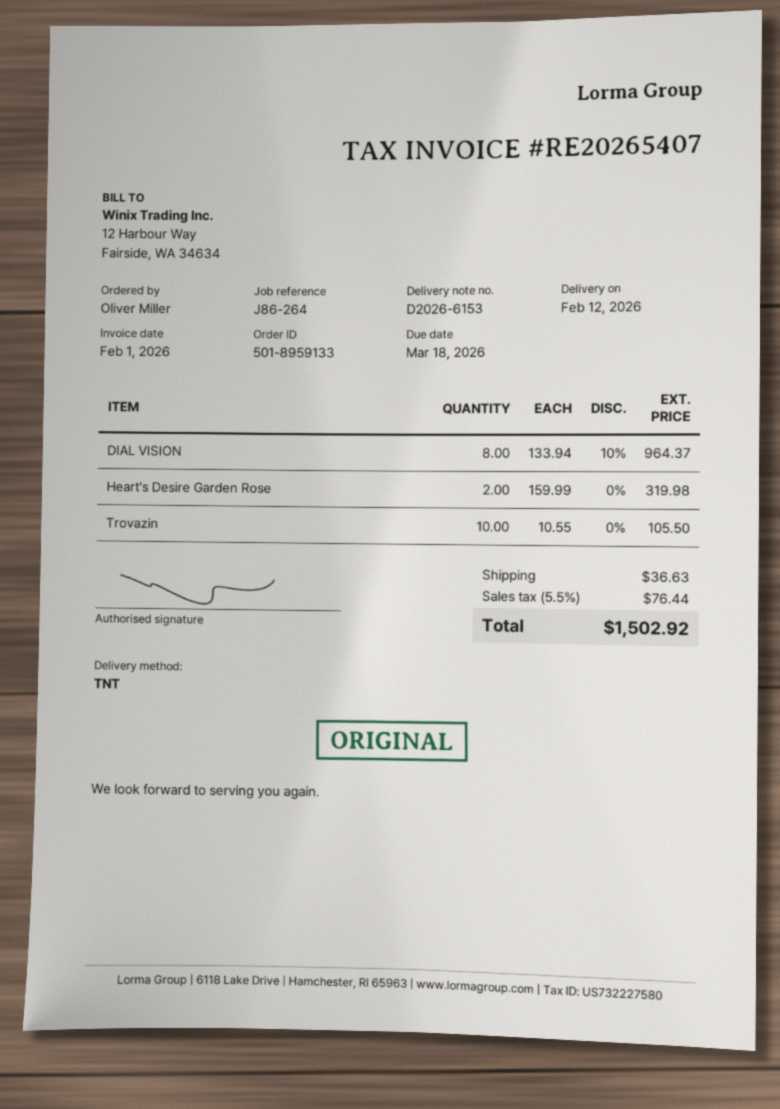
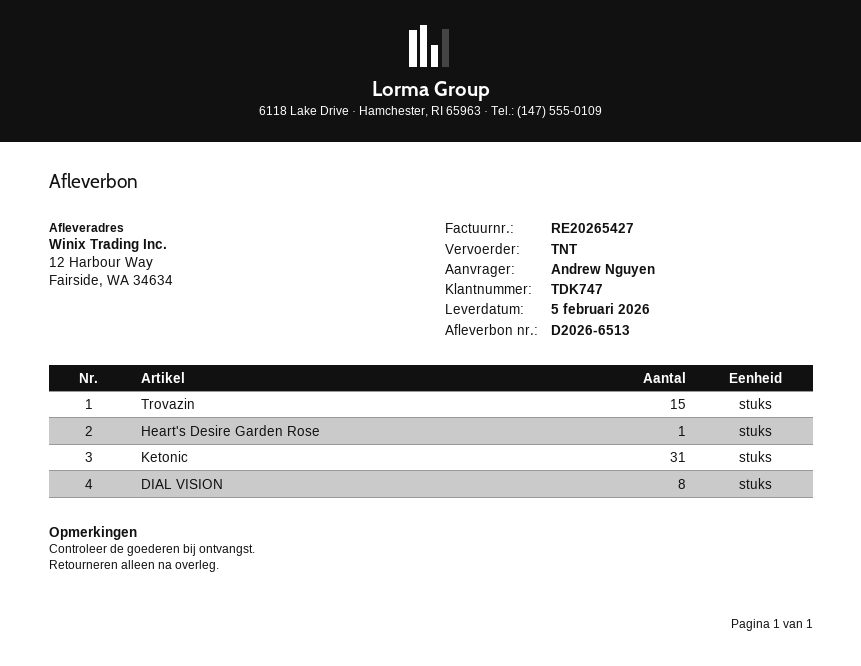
delivery note number: D2026-6153 -> D2026-6513
delivery date: 2026-02-12 -> 2026-02-05
invoice number: RE20265407 -> RE20265427
ordered by: Oliver Miller -> Andrew Nguyen
Heart's Desire Garden Rose: 2 -> 1
Trovazin: 10 -> 15
Ketonic: none -> 31

